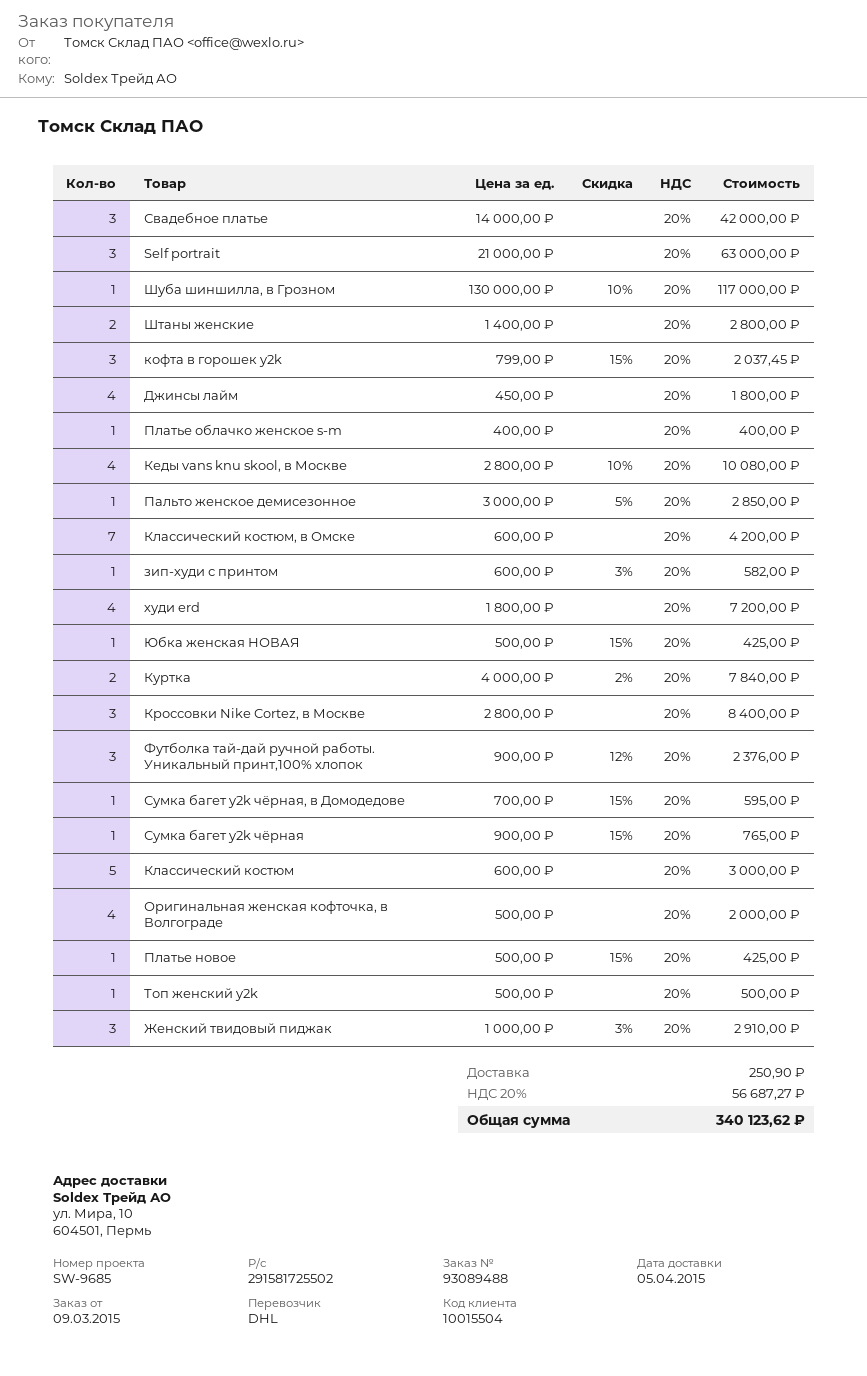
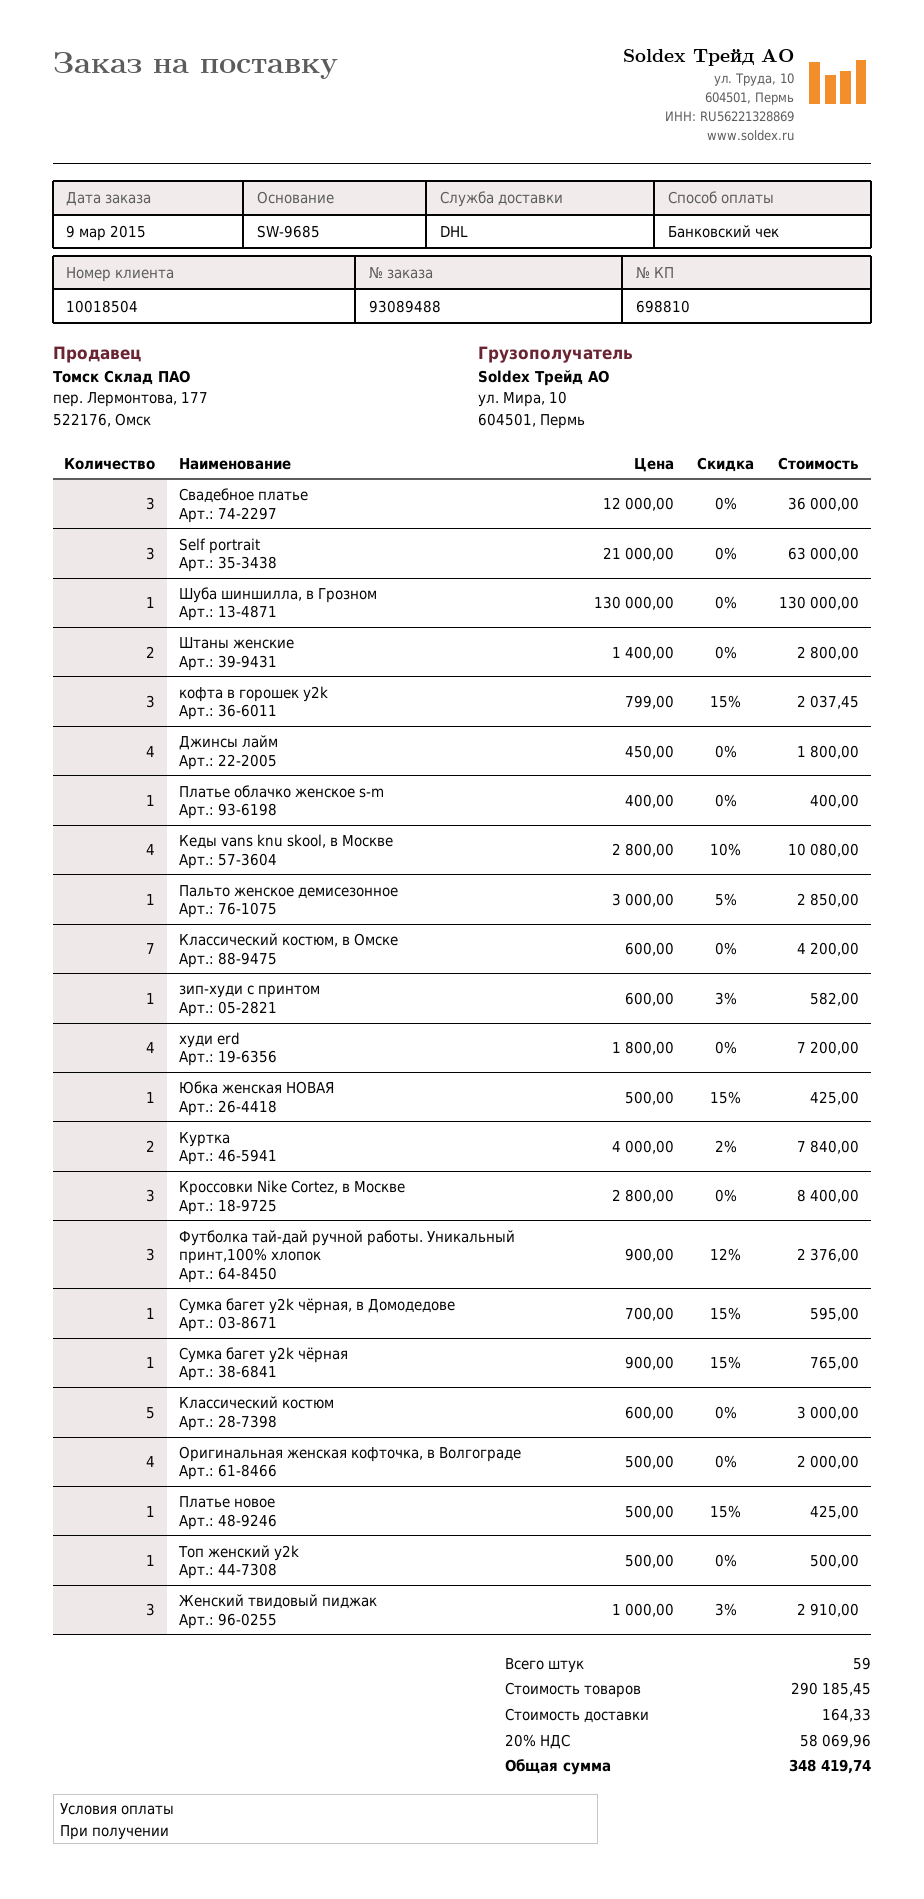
customer number: 10015504 -> 10018504
Свадебное платье: 3 x 14000.00 = 42000.00 -> 3 x 12000.00 = 36000.00
Шуба шиншилла, в Грозном: 1 x 130000.00 - 10% = 117000.00 -> 1 x 130000.00 = 130000.00
shipping: 250.90 -> 164.33
tax: 20% = 56687.27 -> 20% = 58069.96
total: 340123.62 -> 348419.74

